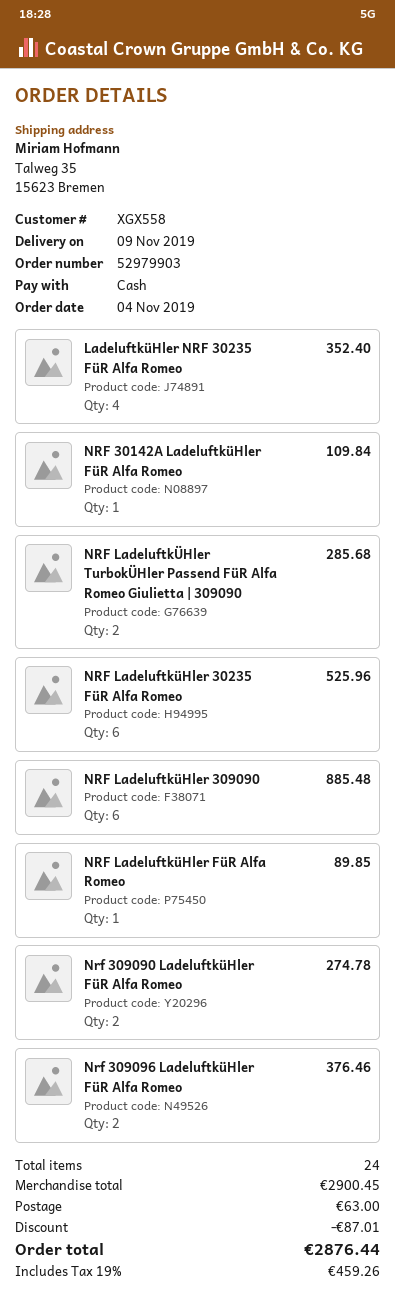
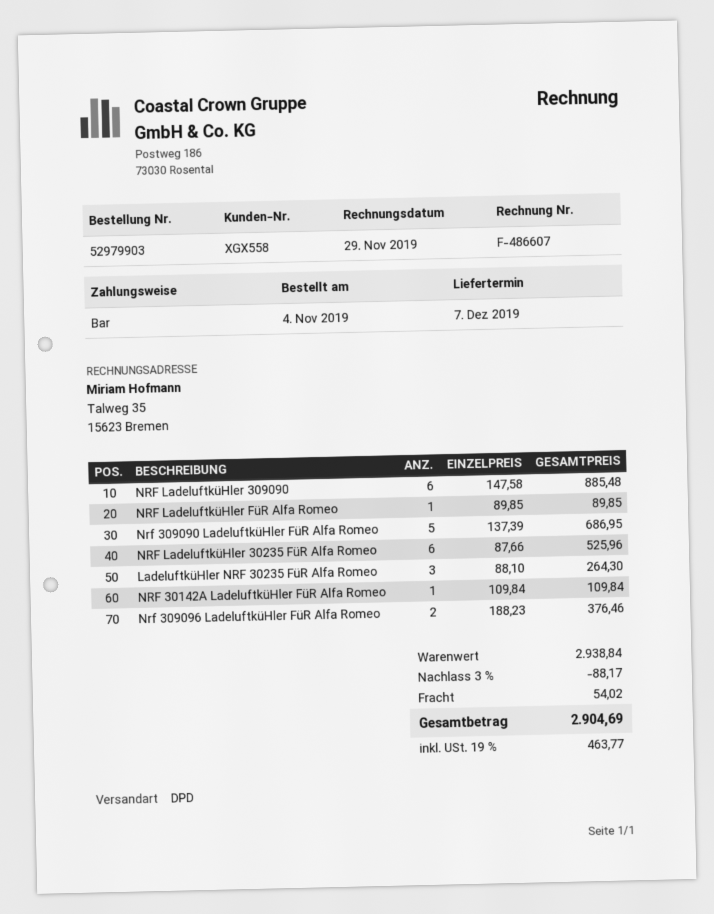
delivery date: 2019-11-09 -> 2019-12-07
LadeluftküHler NRF 30235 FüR Alfa Romeo: 4 for 352.40 -> 3 for 264.30
NRF LadeluftkÜHler TurbokÜHler Passend FüR Alfa Romeo Giulietta | 309090: 2 for 285.68 -> none
Nrf 309090 LadeluftküHler FüR Alfa Romeo: 2 for 274.78 -> 5 for 686.95
subtotal: 2900.45 -> 2938.84
discount: 87.01 -> 88.17
shipping: 63.00 -> 54.02
tax: 19% = 459.26 -> 19% = 463.77
total: 2876.44 -> 2904.69

